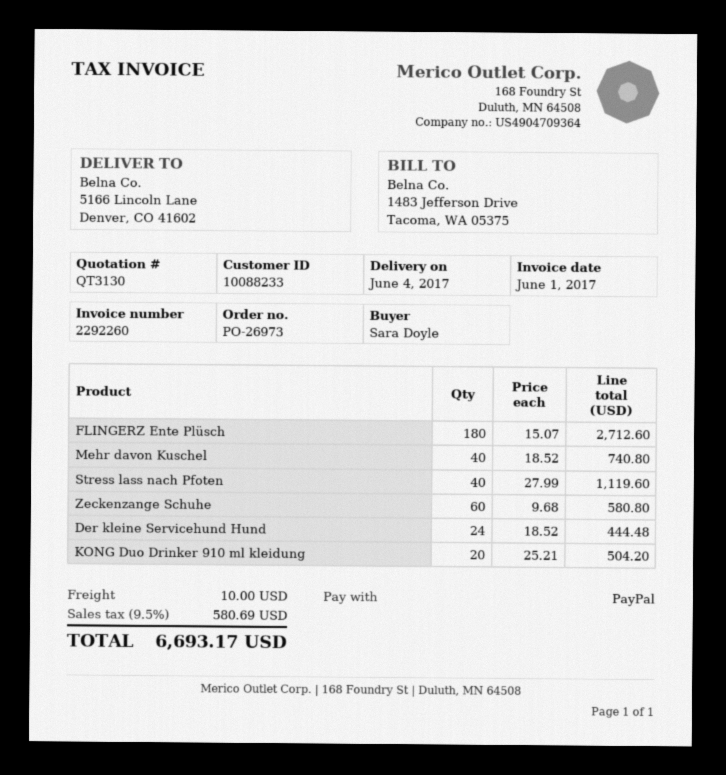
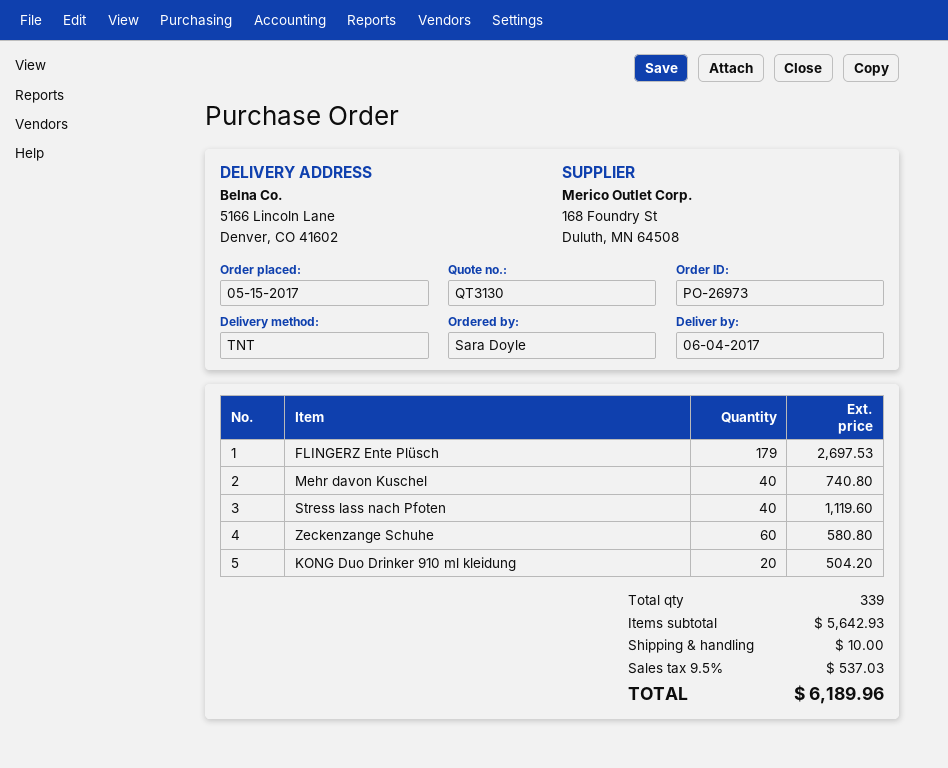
FLINGERZ Ente Plüsch: 180 for 2712.60 -> 179 for 2697.53
Der kleine Servicehund Hund: 24 for 444.48 -> none
tax: 9.5% = 580.69 -> 9.5% = 537.03
total: 6693.17 -> 6189.96

